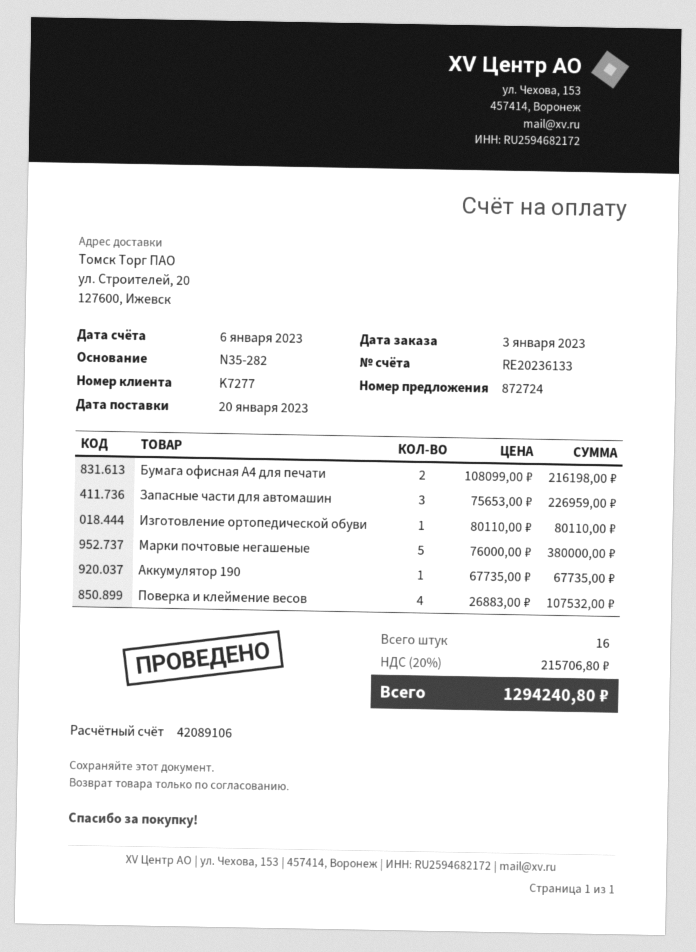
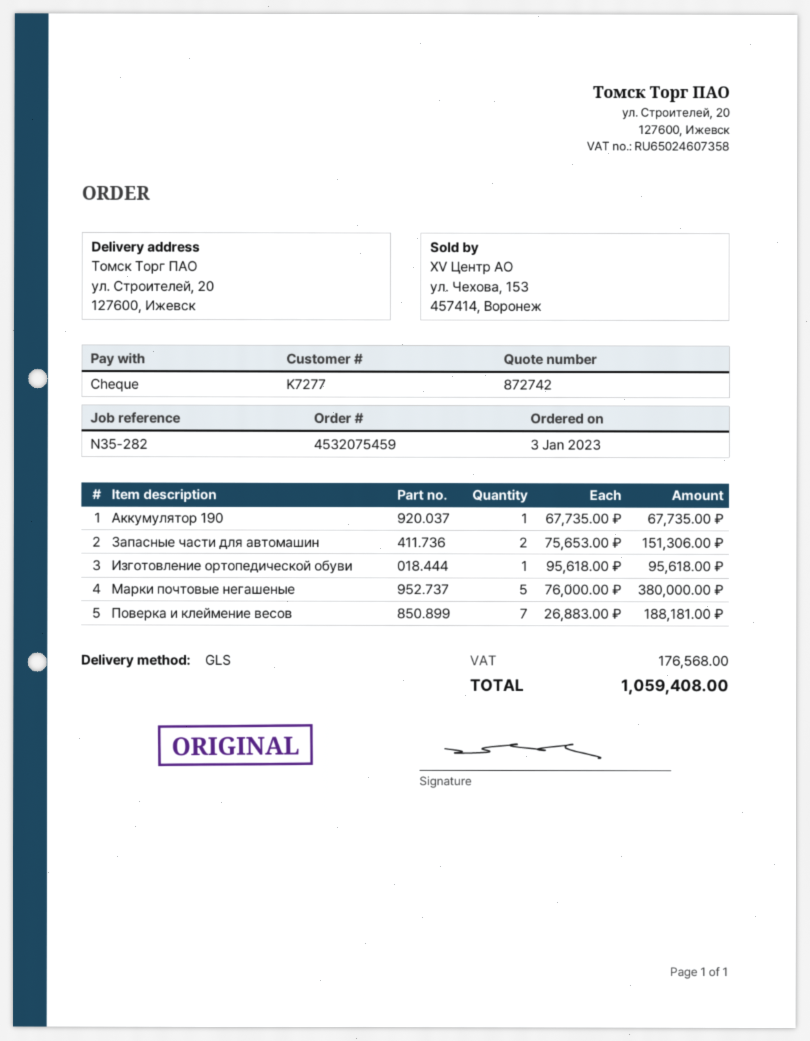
quote number: 872724 -> 872742
Бумага офисная А4 для печати: 2 x 108099.00 = 216198.00 -> none
Запасные части для автомашин: 3 x 75653.00 = 226959.00 -> 2 x 75653.00 = 151306.00
Изготовление ортопедической обуви: 1 x 80110.00 = 80110.00 -> 1 x 95618.00 = 95618.00
Поверка и клеймение весов: 4 x 26883.00 = 107532.00 -> 7 x 26883.00 = 188181.00
tax: 215706.80 -> 176568.00
total: 1294240.80 -> 1059408.00

